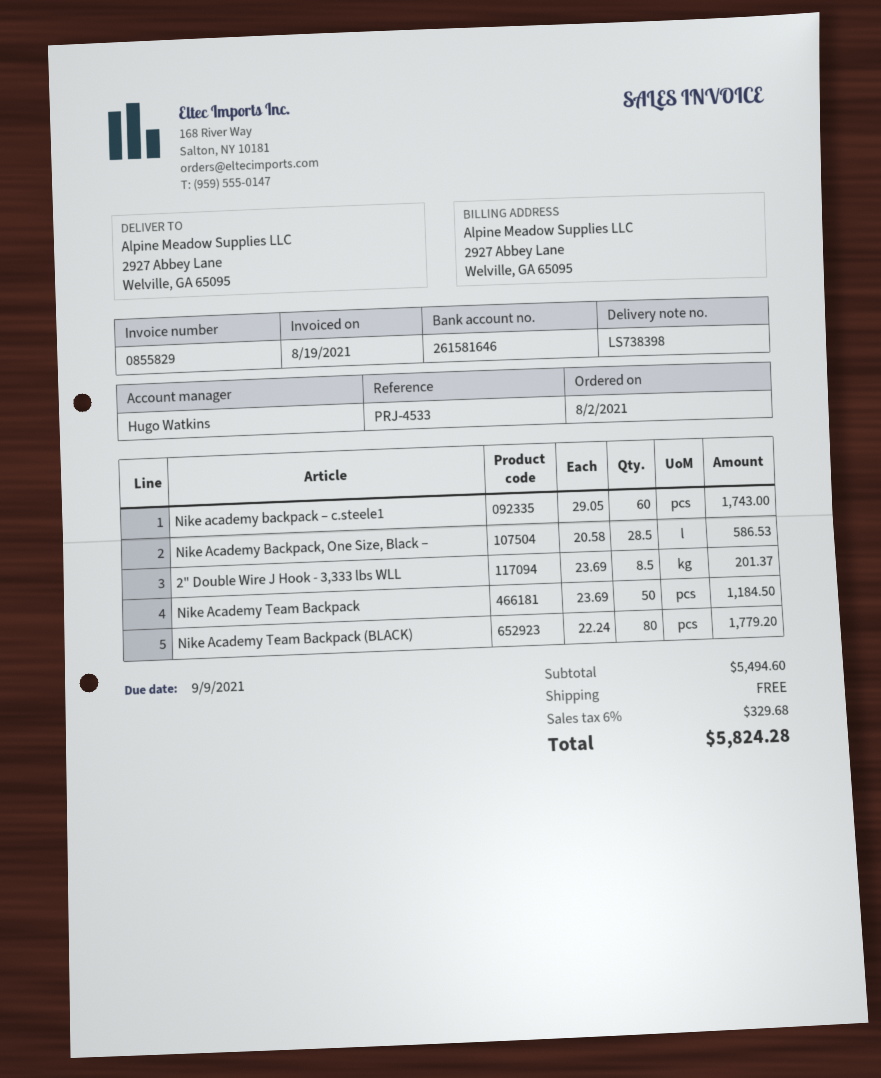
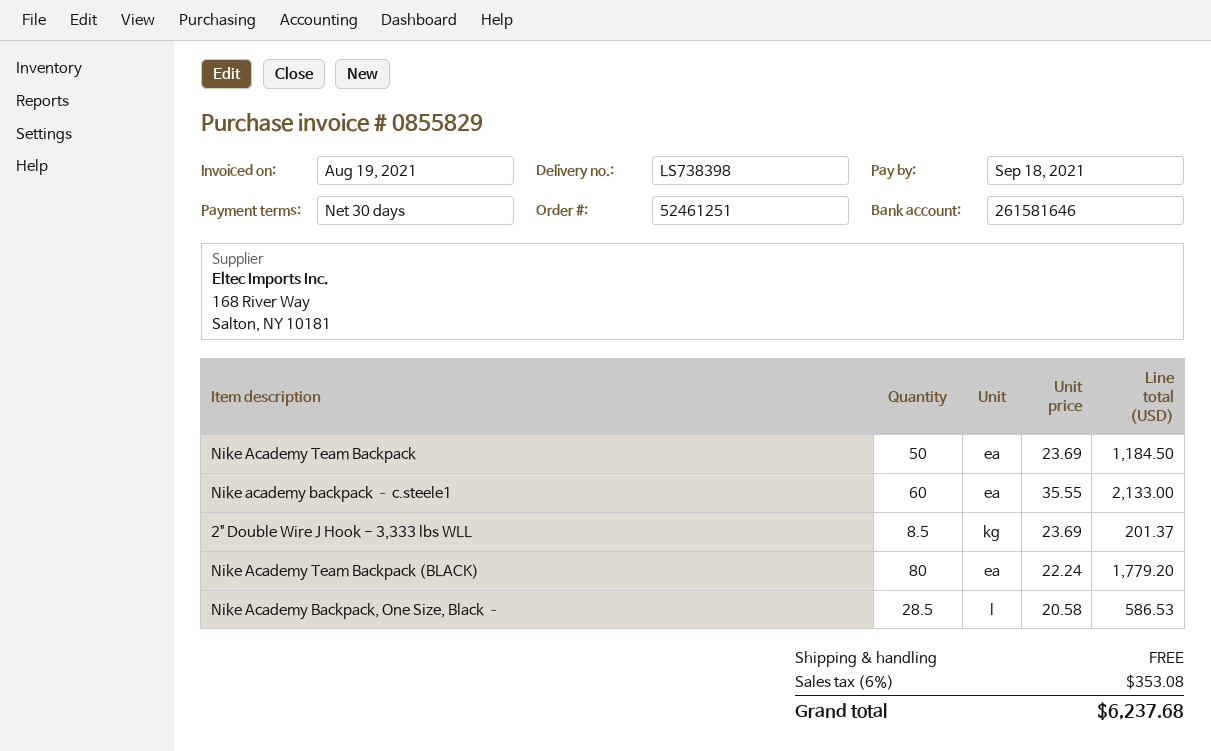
due date: 2021-09-09 -> 2021-09-18
Nike academy backpack – c.steele1: 60 x 29.05 = 1743.00 -> 60 x 35.55 = 2133.00
tax: 6% = 329.68 -> 6% = 353.08
total: 5824.28 -> 6237.68

